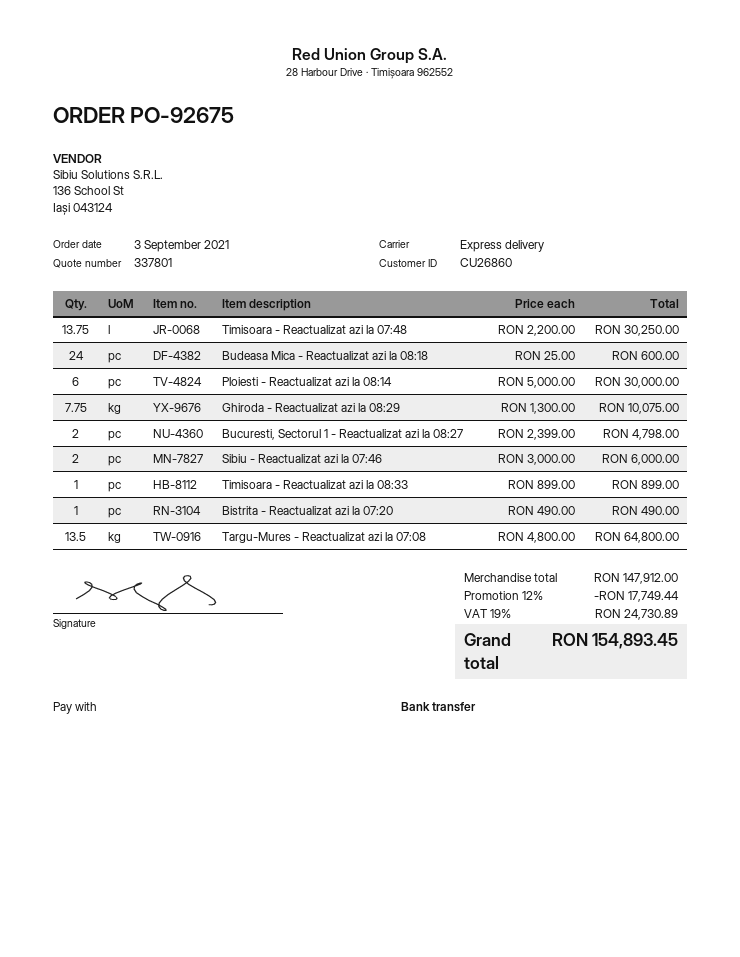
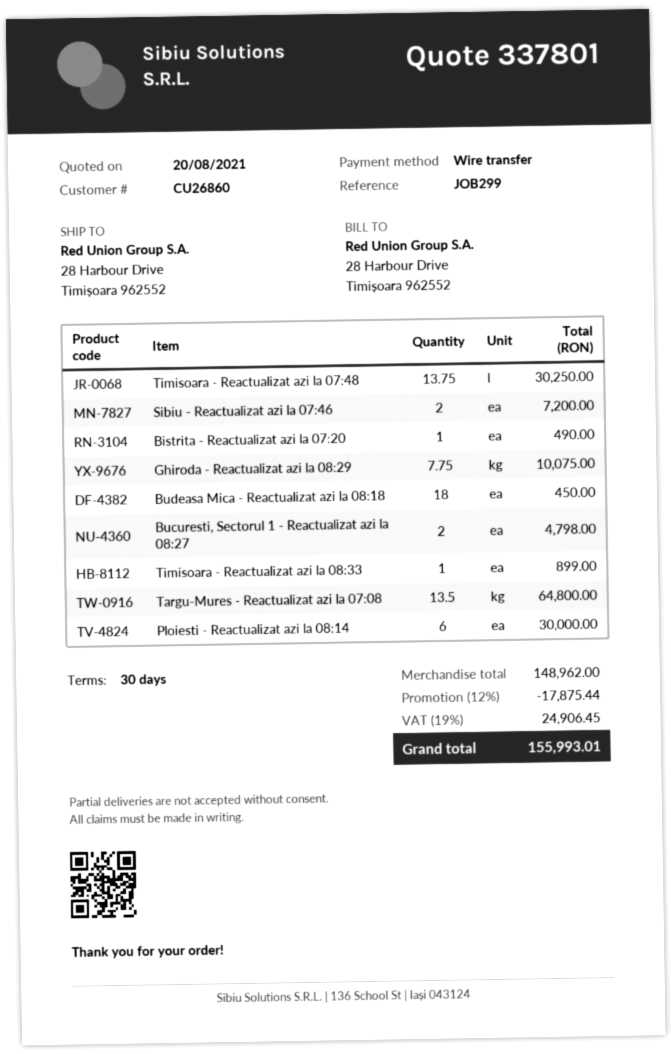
Budeasa Mica - Reactualizat azi la 08:18: 24 for 600.00 -> 18 for 450.00
Sibiu - Reactualizat azi la 07:46: 2 for 6000.00 -> 2 for 7200.00
subtotal: 147912.00 -> 148962.00
discount: 12% = 17749.44 -> 12% = 17875.44
tax: 19% = 24730.89 -> 19% = 24906.45
total: 154893.45 -> 155993.01

